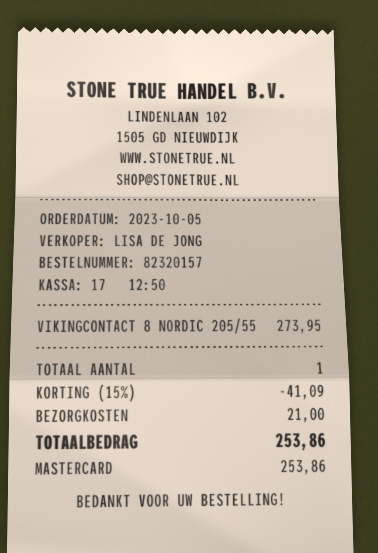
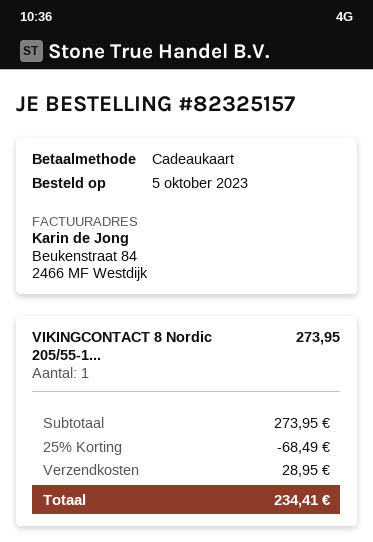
order number: 82320157 -> 82325157
payment method: Mastercard -> gift card
discount: 15% = 41.09 -> 25% = 68.49
shipping: 21.00 -> 28.95
total: 253.86 -> 234.41

